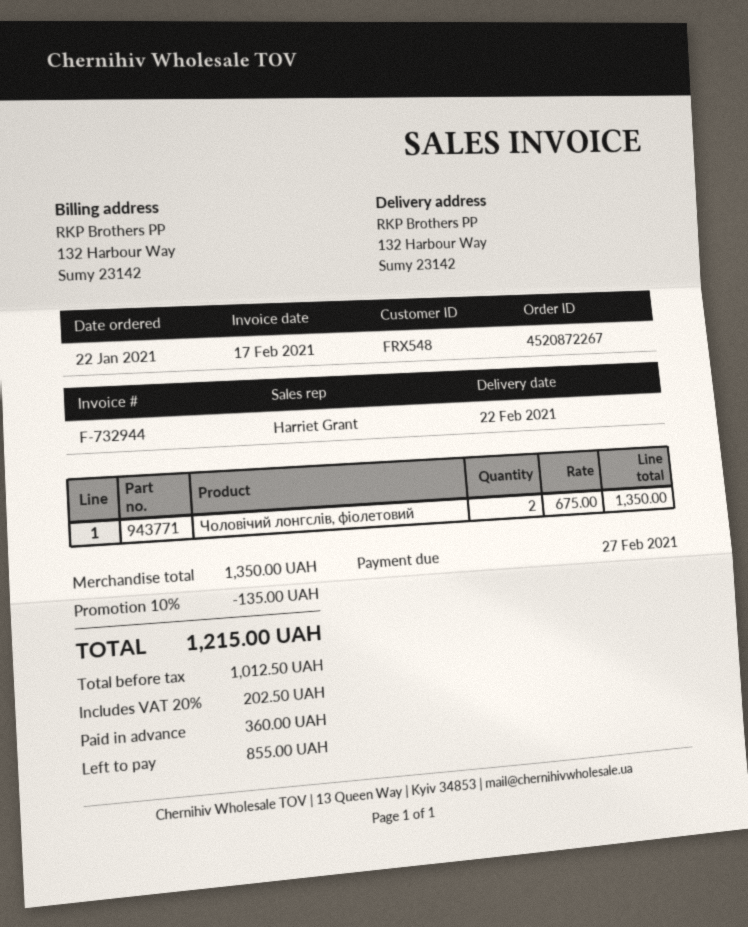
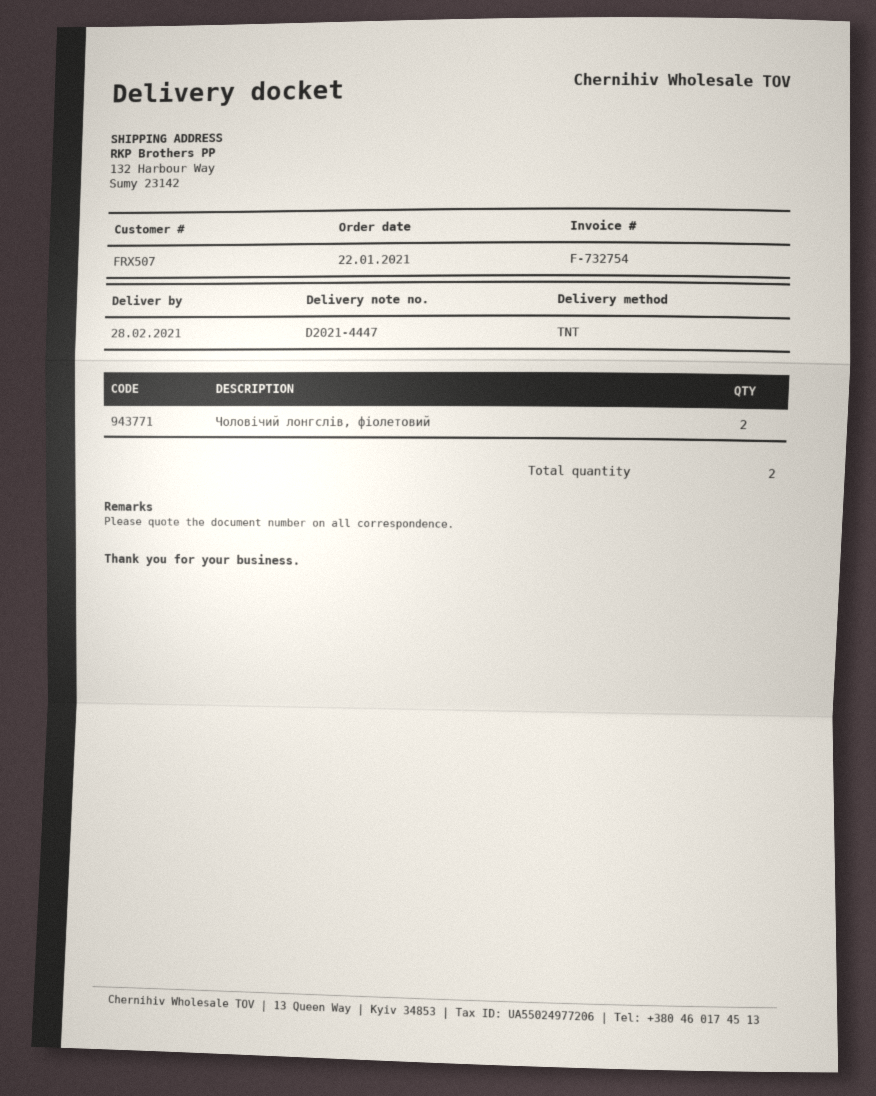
delivery date: 2021-02-22 -> 2021-02-28
invoice number: F-732944 -> F-732754
customer number: FRX548 -> FRX507

